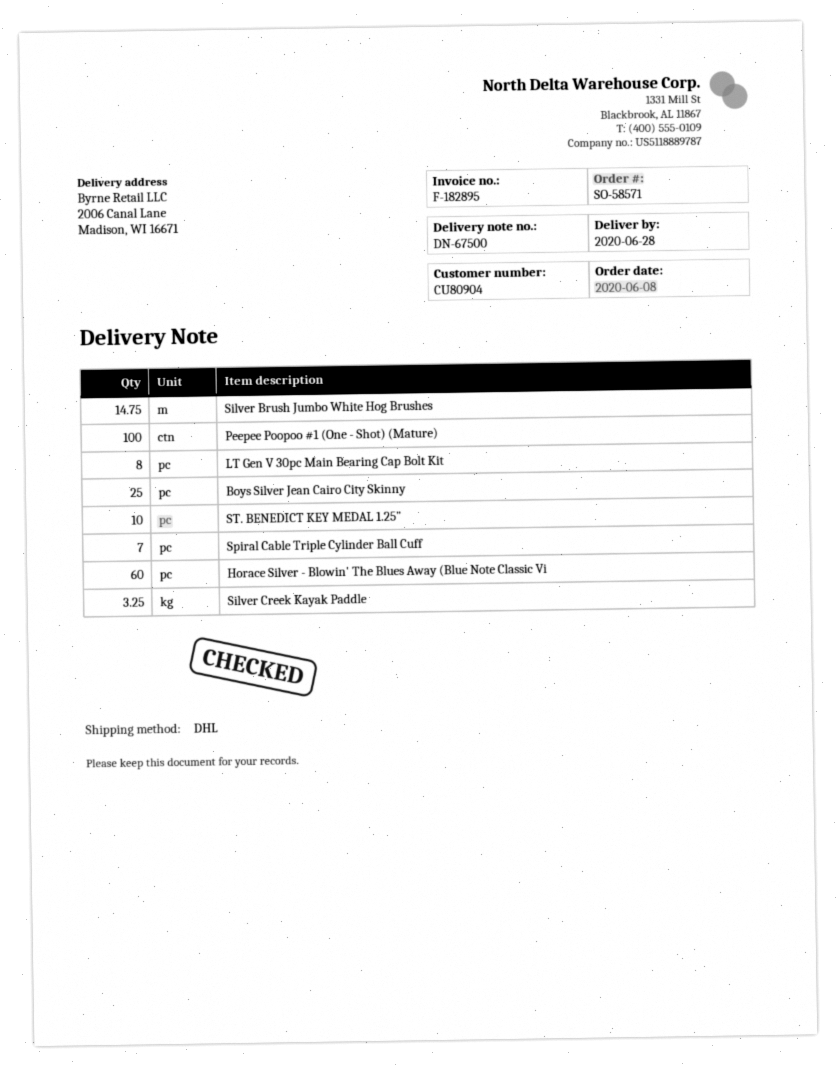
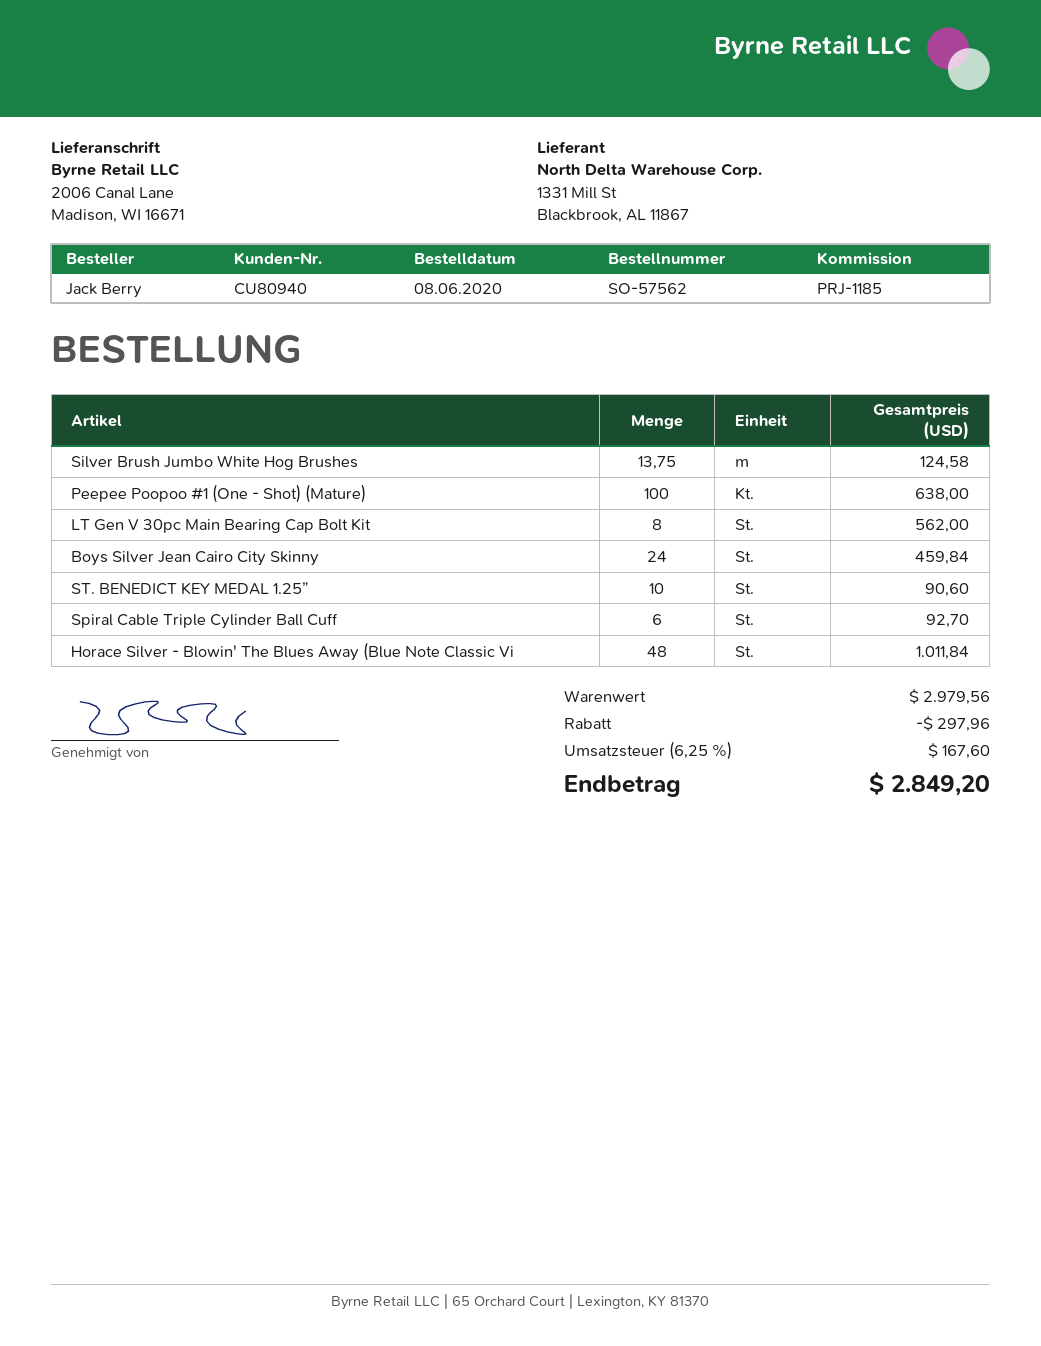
order number: SO-58571 -> SO-57562
customer number: CU80904 -> CU80940
Silver Brush Jumbo White Hog Brushes: 14.75 -> 13.75
Boys Silver Jean Cairo City Skinny: 25 -> 24
Spiral Cable Triple Cylinder Ball Cuff: 7 -> 6
Horace Silver - Blowin' The Blues Away (Blue Note Classic Vi: 60 -> 48
Silver Creek Kayak Paddle: 3.25 -> none

